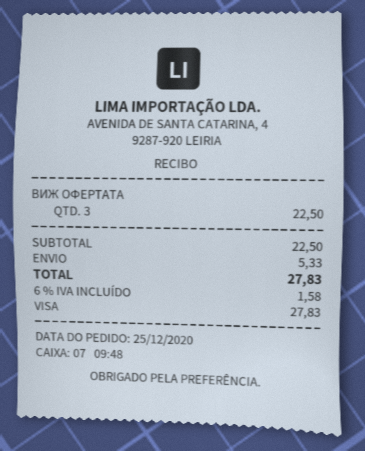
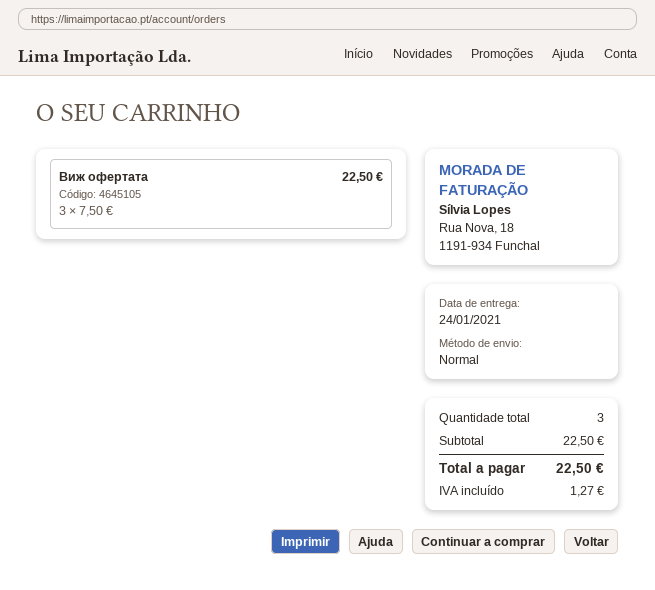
shipping: 5.33 -> none
tax: 1.58 -> 1.27
total: 27.83 -> 22.50

